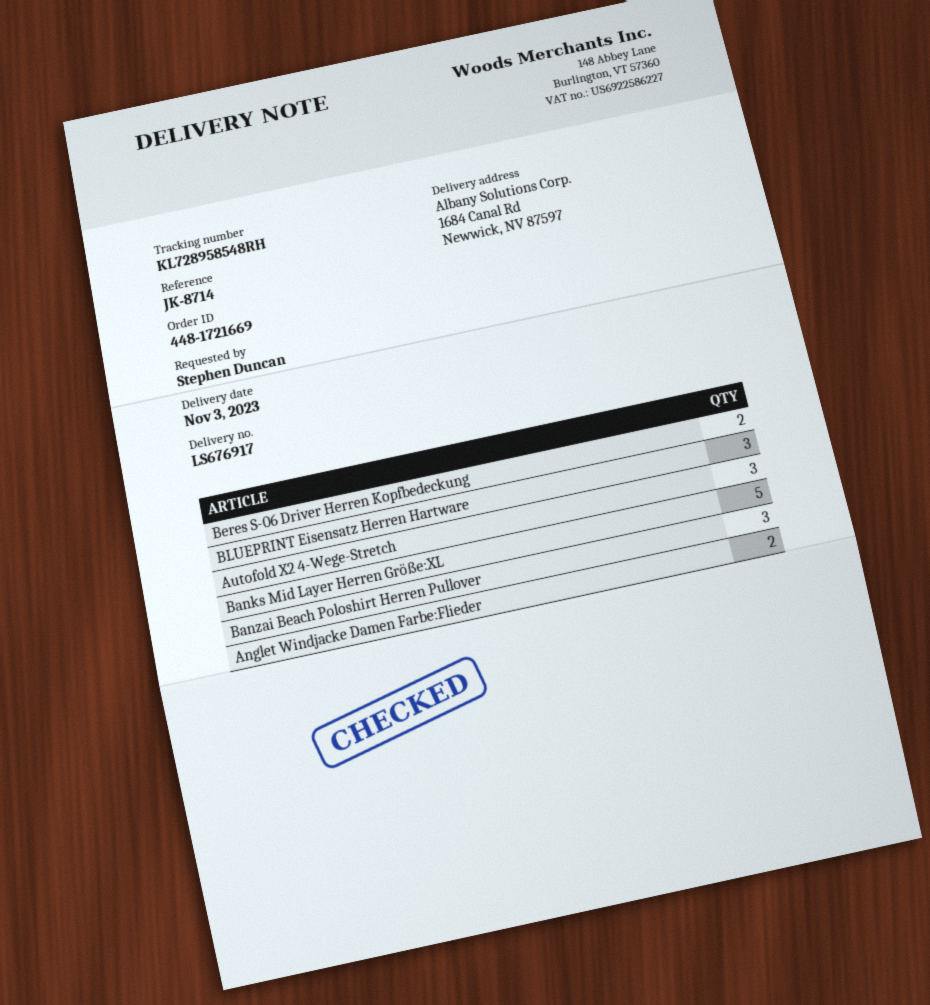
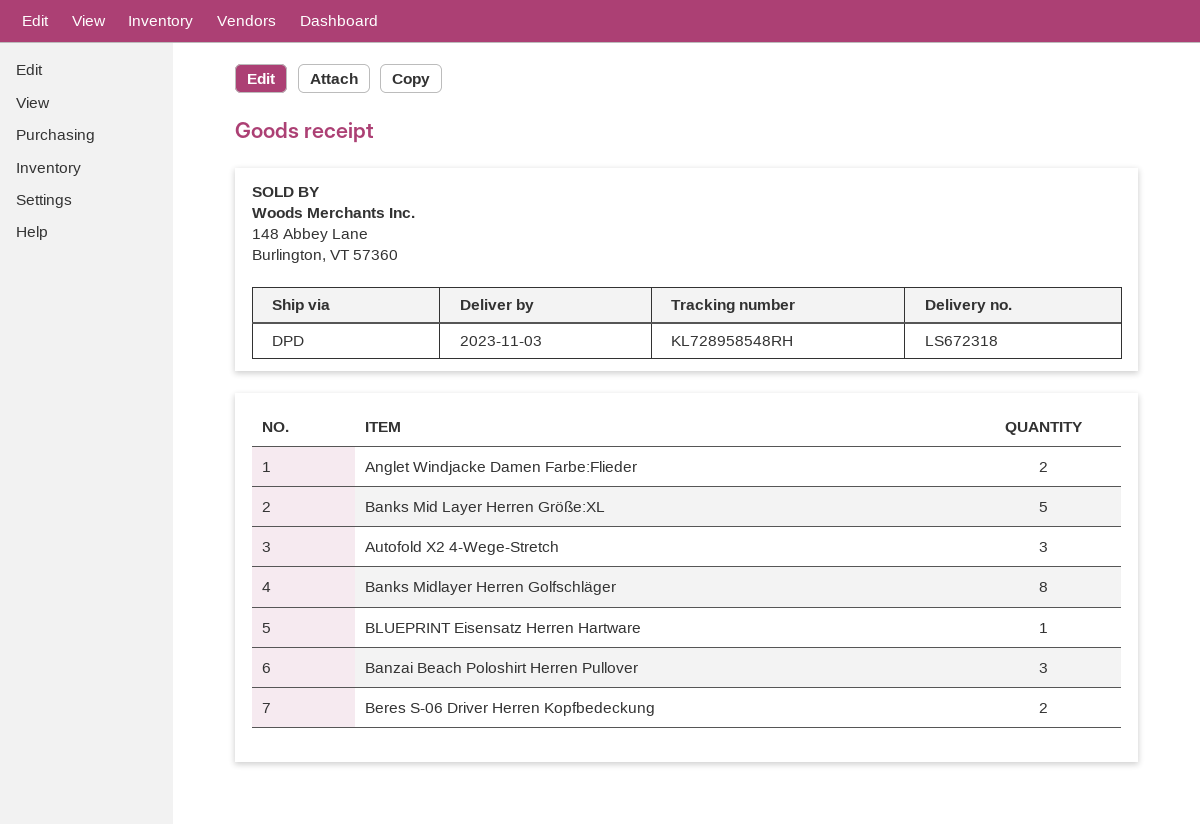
delivery note number: LS676917 -> LS672318
BLUEPRINT Eisensatz Herren Hartware: 3 -> 1
Banks Midlayer Herren Golfschläger: none -> 8

